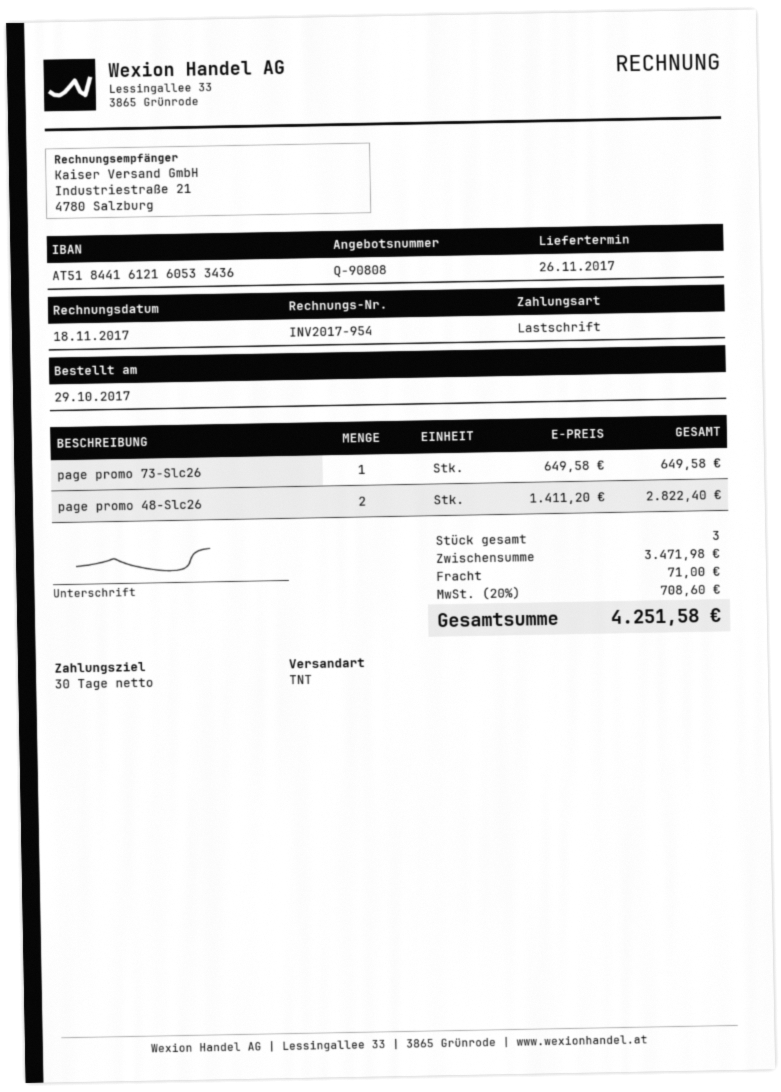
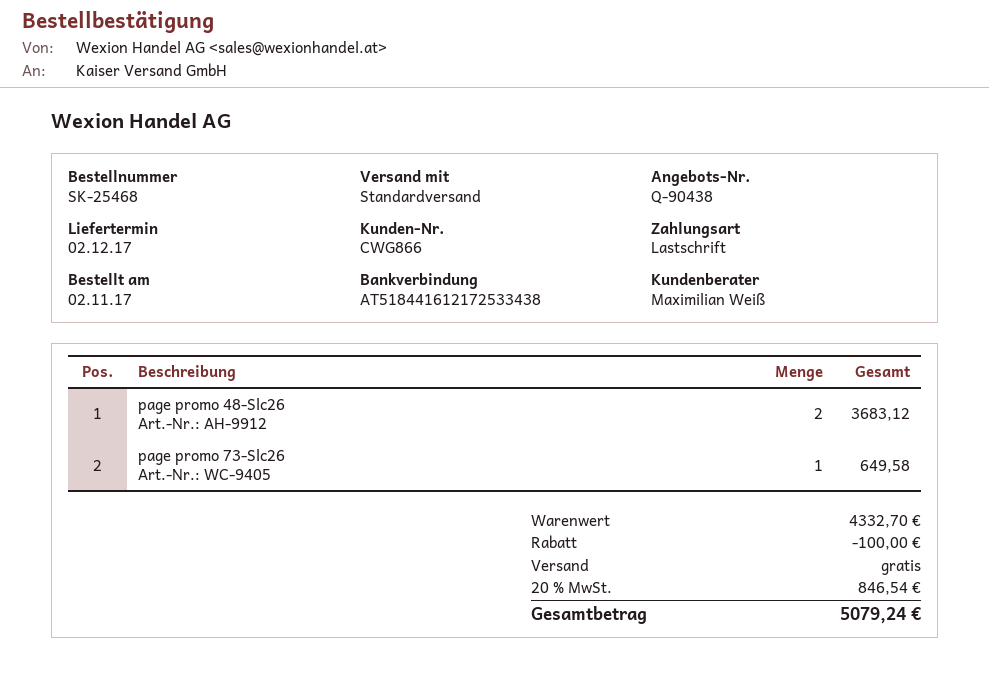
quote number: Q-90808 -> Q-90438
order date: 2017-10-29 -> 2017-11-02
delivery date: 2017-11-26 -> 2017-12-02
bank account: AT518441612160533436 -> AT518441612172533438
shipping method: TNT -> standard
page promo 48-Slc26: 2 for 2822.40 -> 2 for 3683.12
subtotal: 3471.98 -> 4332.70
discount: none -> 100.00
shipping: 71.00 -> 0.00
tax: 20% = 708.60 -> 20% = 846.54
total: 4251.58 -> 5079.24

